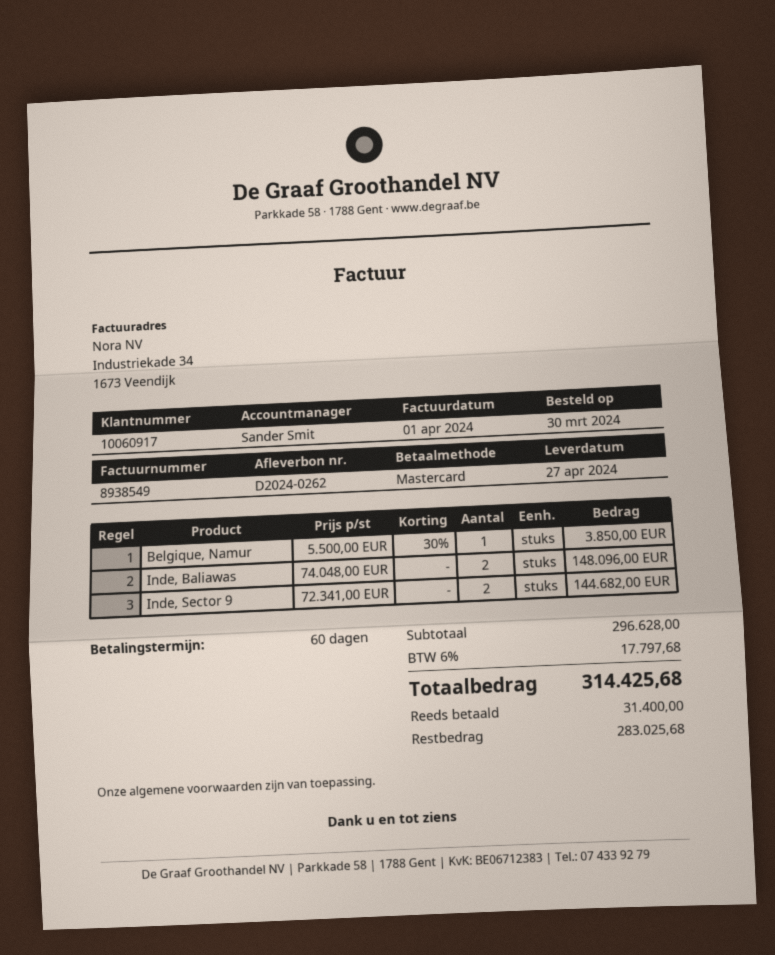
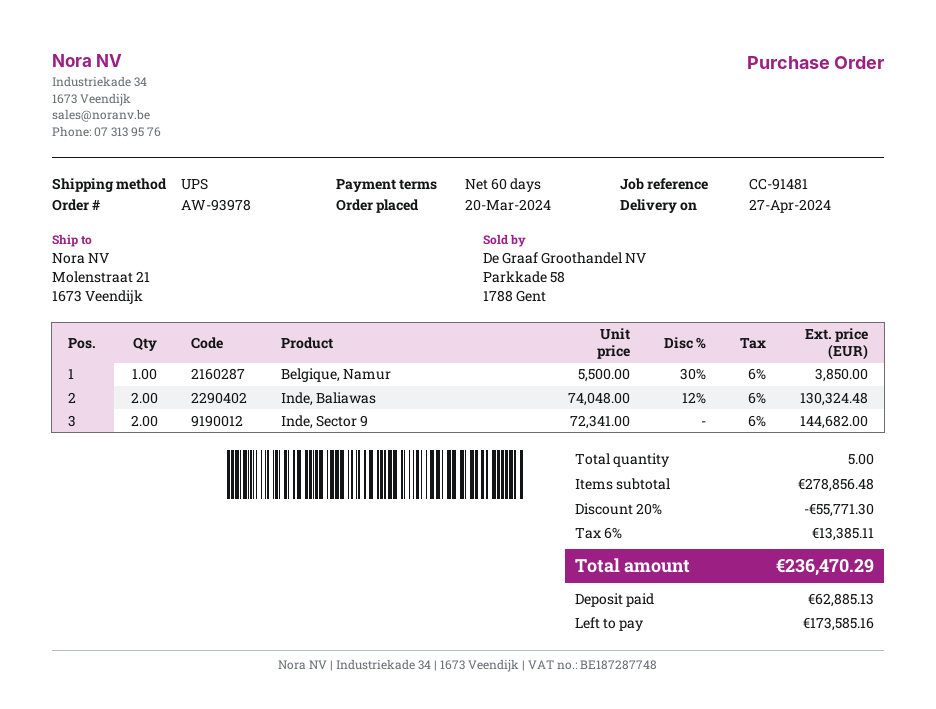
order date: 2024-03-30 -> 2024-03-20
Inde, Baliawas: 2 x 74048.00 = 148096.00 -> 2 x 74048.00 - 12% = 130324.48
subtotal: 296628.00 -> 278856.48
discount: none -> 20% = 55771.30
tax: 6% = 17797.68 -> 6% = 13385.11
total: 314425.68 -> 236470.29
deposit: 31400.00 -> 62885.13
balance: 283025.68 -> 173585.16

